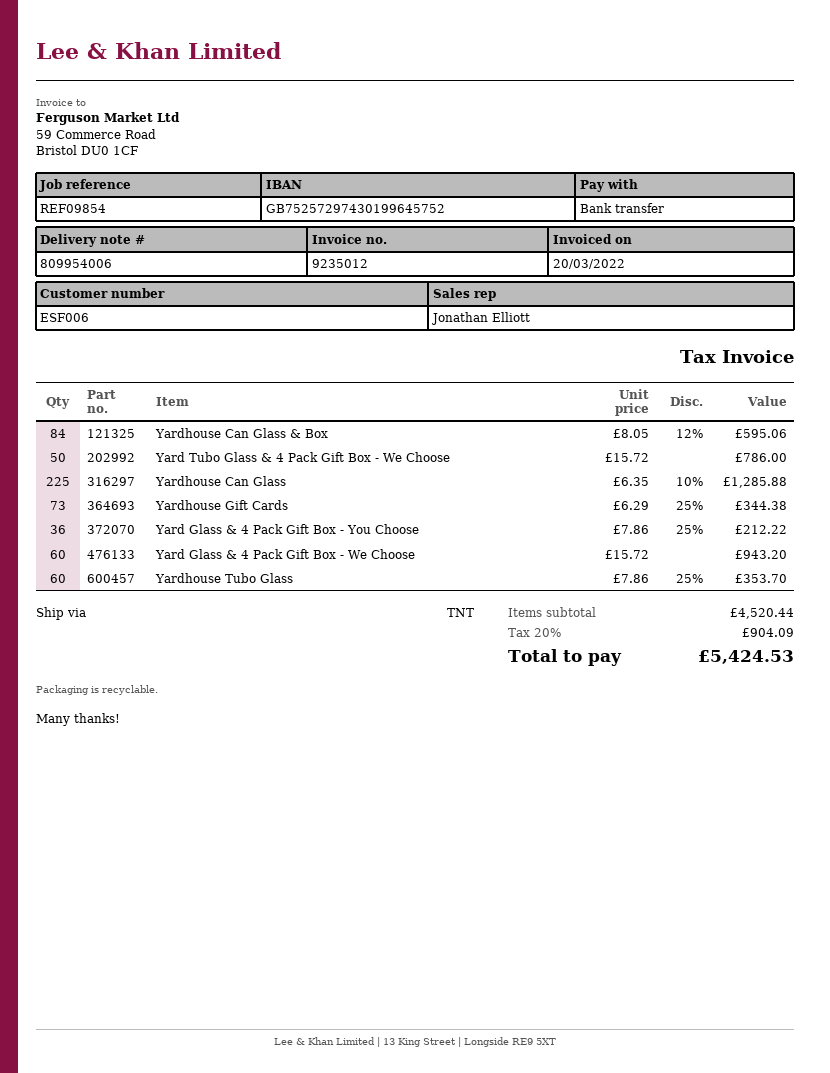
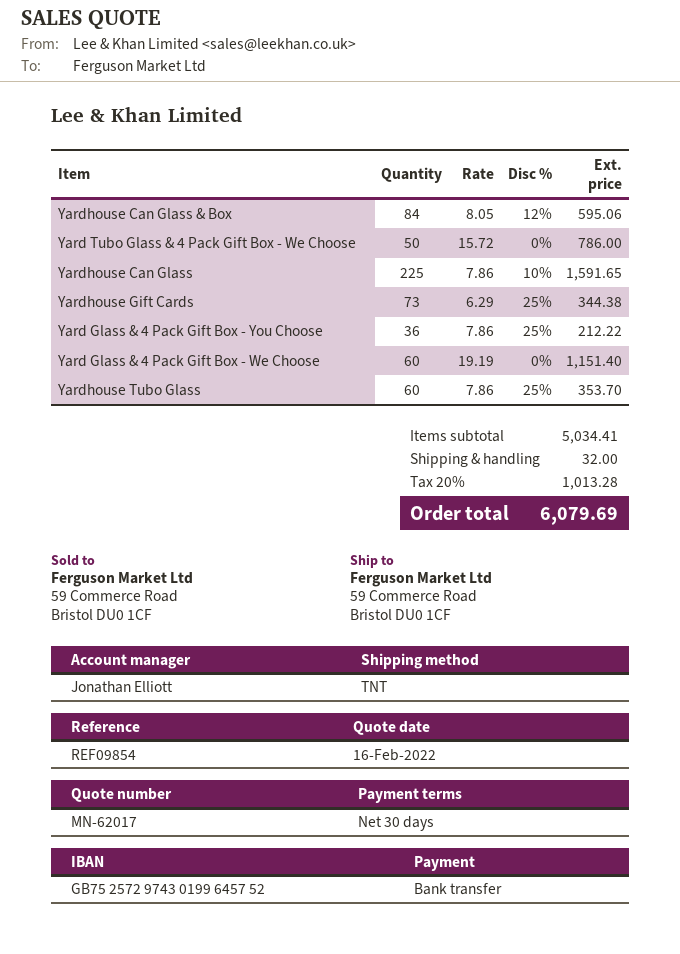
Yardhouse Can Glass: 225 x 6.35 - 10% = 1285.88 -> 225 x 7.86 - 10% = 1591.65
Yard Glass & 4 Pack Gift Box - We Choose: 60 x 15.72 = 943.20 -> 60 x 19.19 = 1151.40
subtotal: 4520.44 -> 5034.41
shipping: none -> 32.00
tax: 20% = 904.09 -> 20% = 1013.28
total: 5424.53 -> 6079.69

